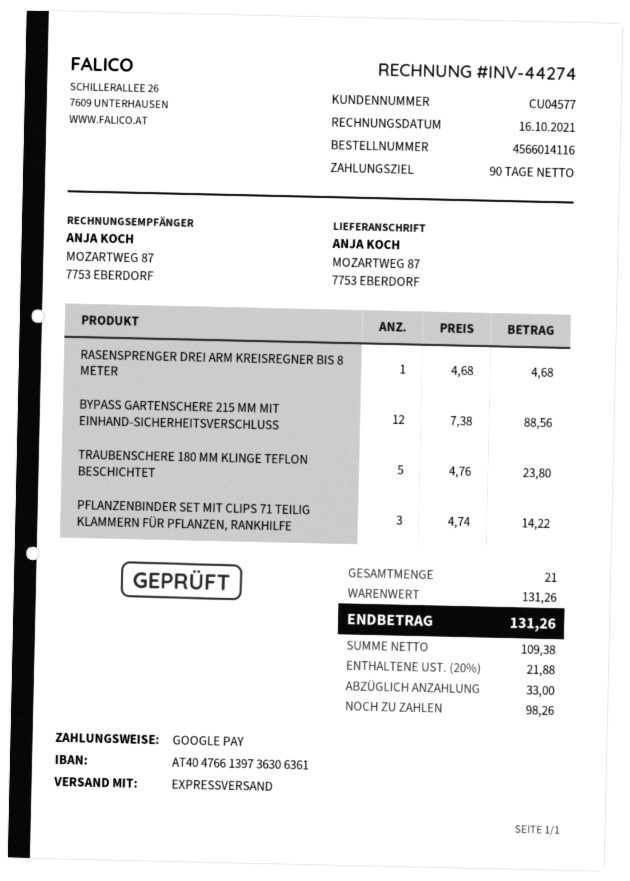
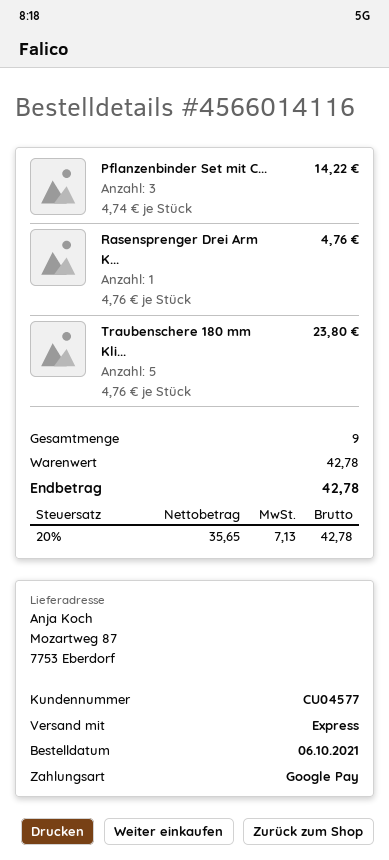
RASENSPRENGER DREI ARM KREISREGNER BIS 8 METER: 1 x 4.68 = 4.68 -> 1 x 4.76 = 4.76
BYPASS GARTENSCHERE 215 MM MIT EINHAND-SICHERHEITSVERSCHLUSS: 12 x 7.38 = 88.56 -> none
total quantity: 21 -> 9
subtotal: 131.26 -> 42.78
net: 109.38 -> 35.65
tax: 20% = 21.88 -> 20% = 7.13
total: 131.26 -> 42.78

